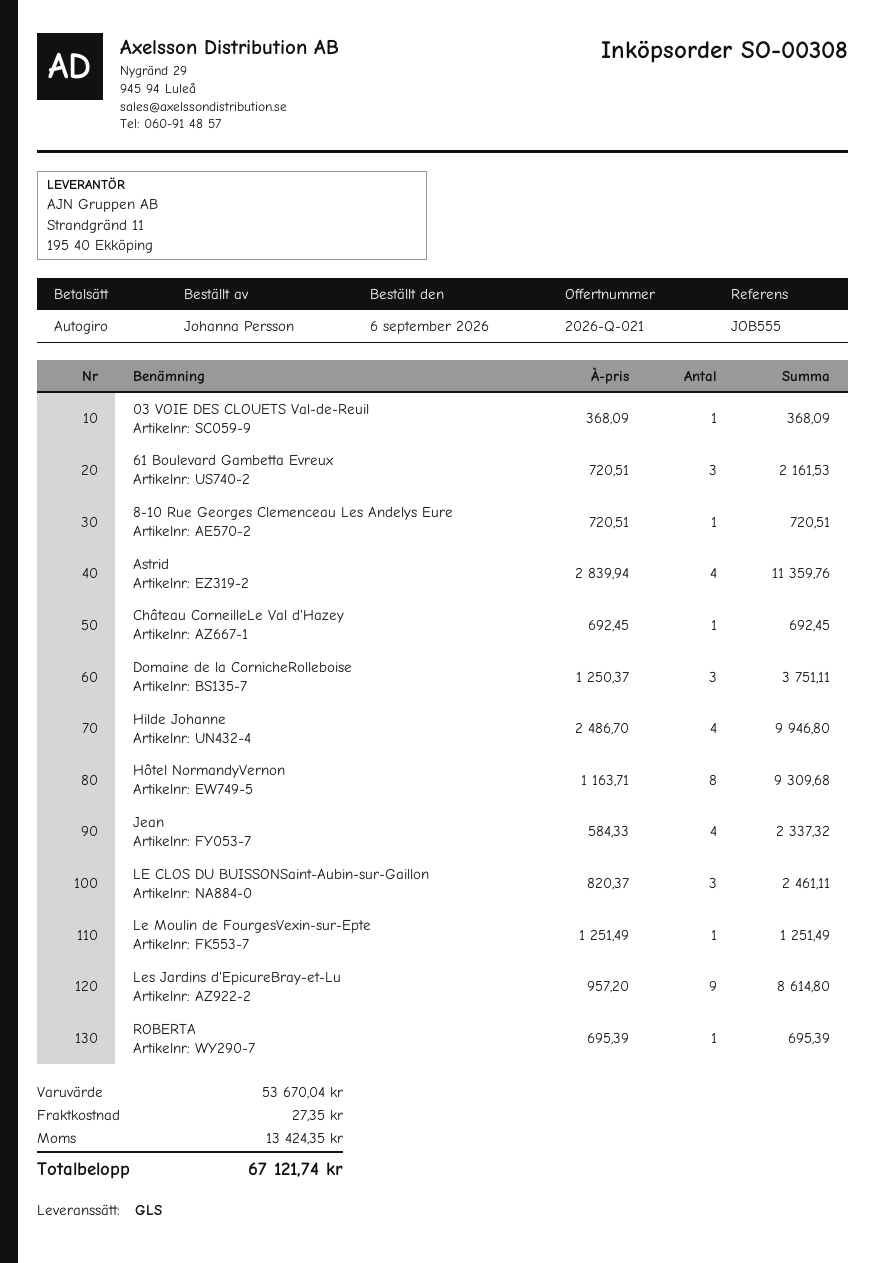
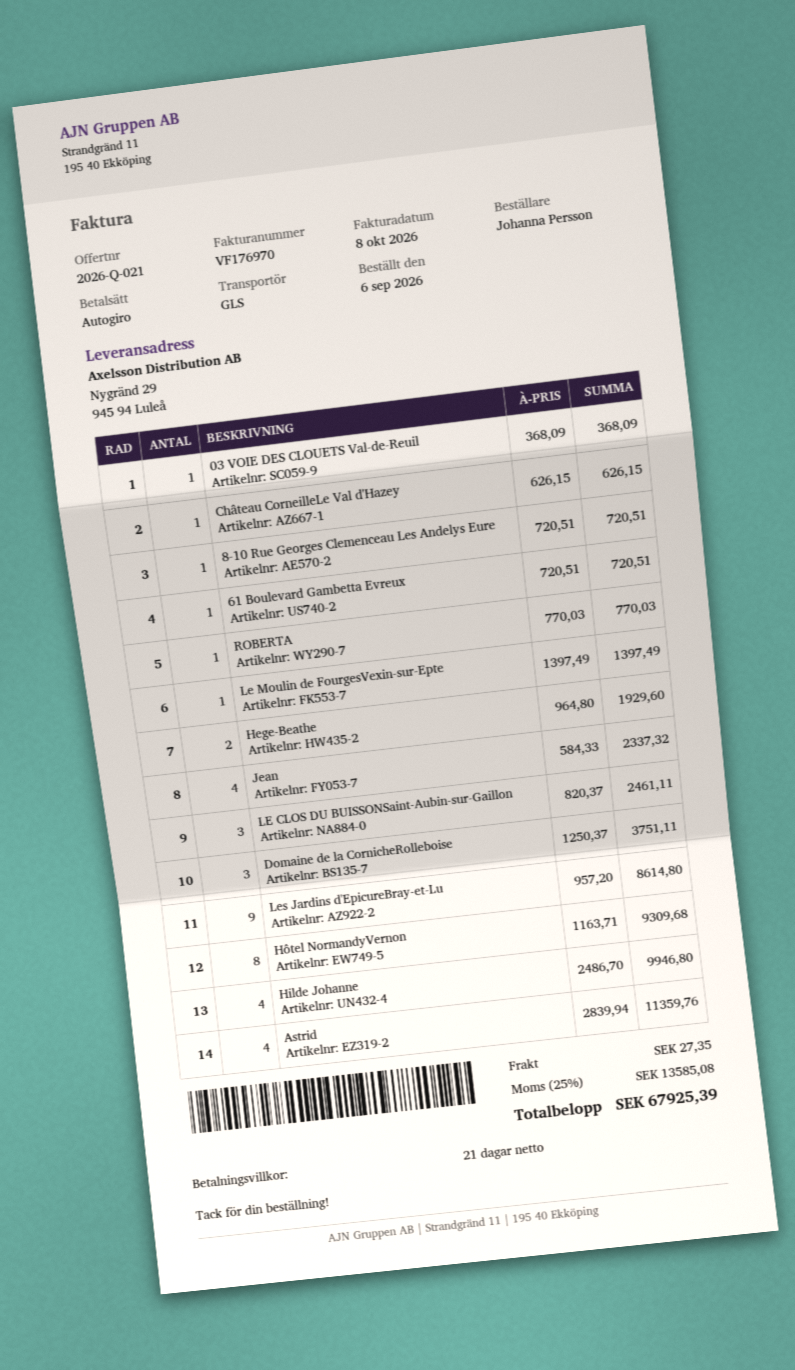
61 Boulevard Gambetta Evreux: 3 x 720.51 = 2161.53 -> 1 x 720.51 = 720.51
Château CorneilleLe Val d'Hazey: 1 x 692.45 = 692.45 -> 1 x 626.15 = 626.15
Le Moulin de FourgesVexin-sur-Epte: 1 x 1251.49 = 1251.49 -> 1 x 1397.49 = 1397.49
ROBERTA: 1 x 695.39 = 695.39 -> 1 x 770.03 = 770.03
Hege-Beathe: none -> 2 x 964.80 = 1929.60
tax: 13424.35 -> 13585.08
total: 67121.74 -> 67925.39

